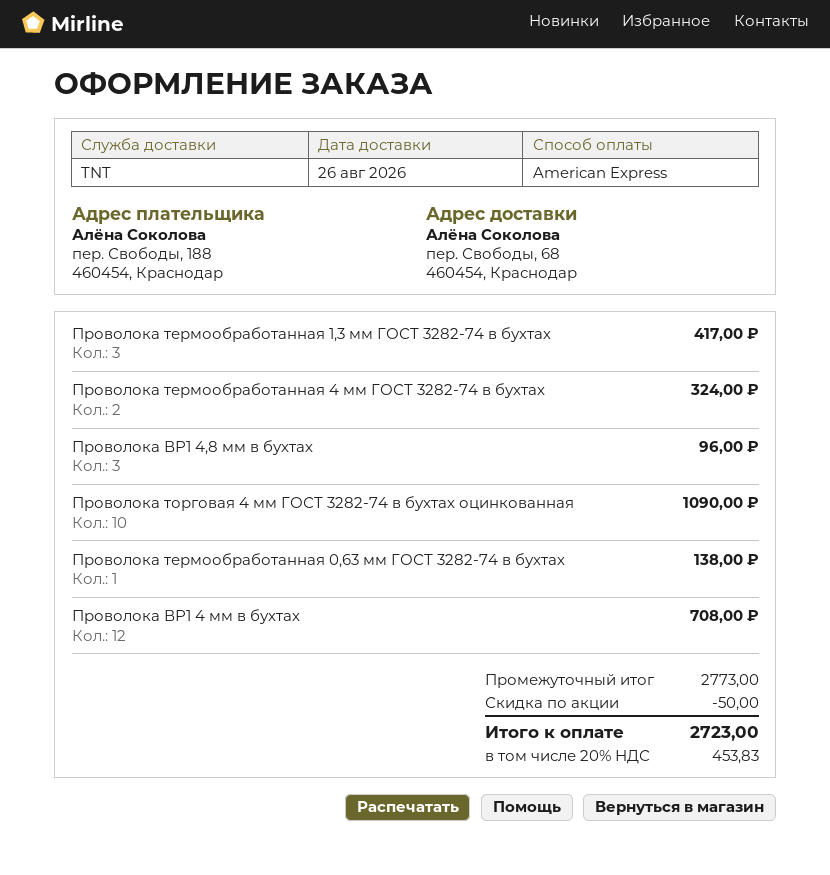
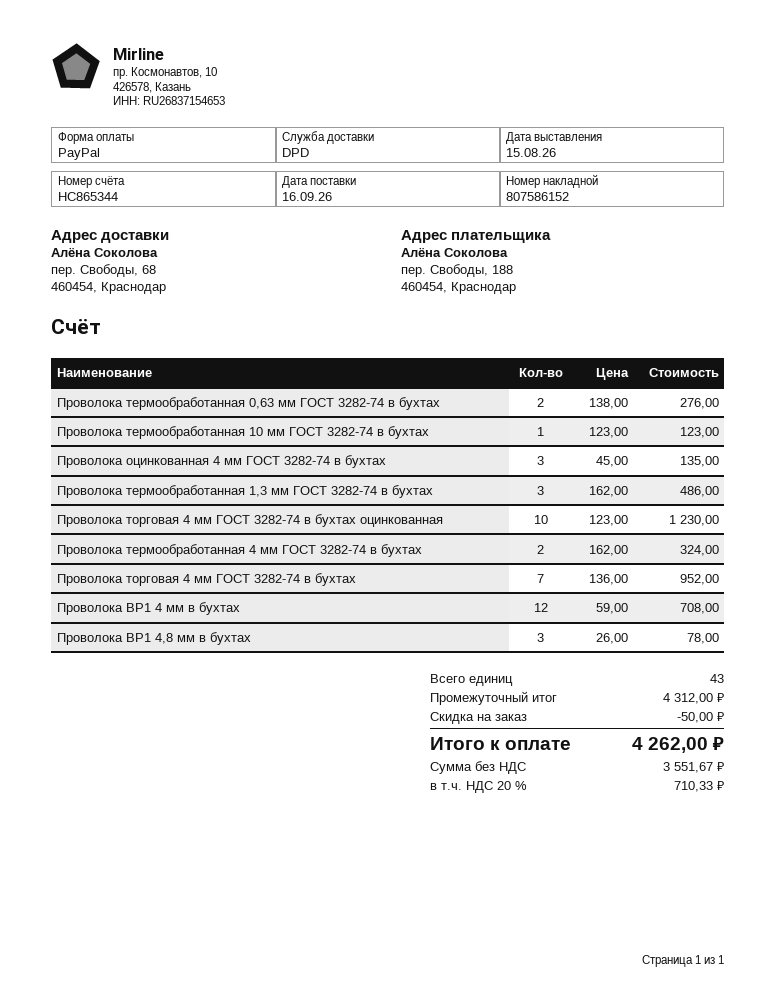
delivery date: 2026-08-26 -> 2026-09-16
payment method: American Express -> PayPal
shipping method: TNT -> DPD
Проволока термообработанная 1,3 мм ГОСТ 3282-74 в бухтах: 3 for 417.00 -> 3 for 486.00
Проволока ВР1 4,8 мм в бухтах: 3 for 96.00 -> 3 for 78.00
Проволока торговая 4 мм ГОСТ 3282-74 в бухтах оцинкованная: 10 for 1090.00 -> 10 for 1230.00
Проволока термообработанная 0,63 мм ГОСТ 3282-74 в бухтах: 1 for 138.00 -> 2 for 276.00
Проволока термообработанная 10 мм ГОСТ 3282-74 в бухтах: none -> 1 for 123.00
Проволока оцинкованная 4 мм ГОСТ 3282-74 в бухтах: none -> 3 for 135.00
Проволока торговая 4 мм ГОСТ 3282-74 в бухтах: none -> 7 for 952.00
subtotal: 2773.00 -> 4312.00
tax: 20% = 453.83 -> 20% = 710.33
total: 2723.00 -> 4262.00

